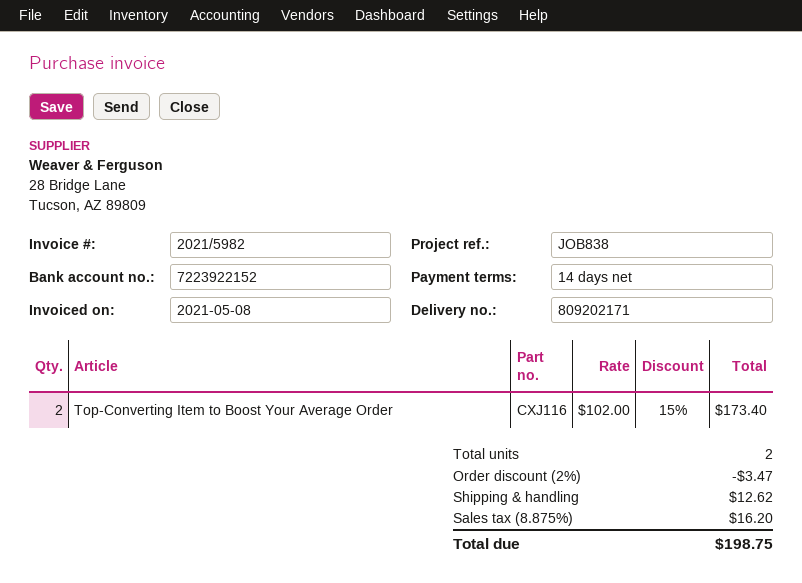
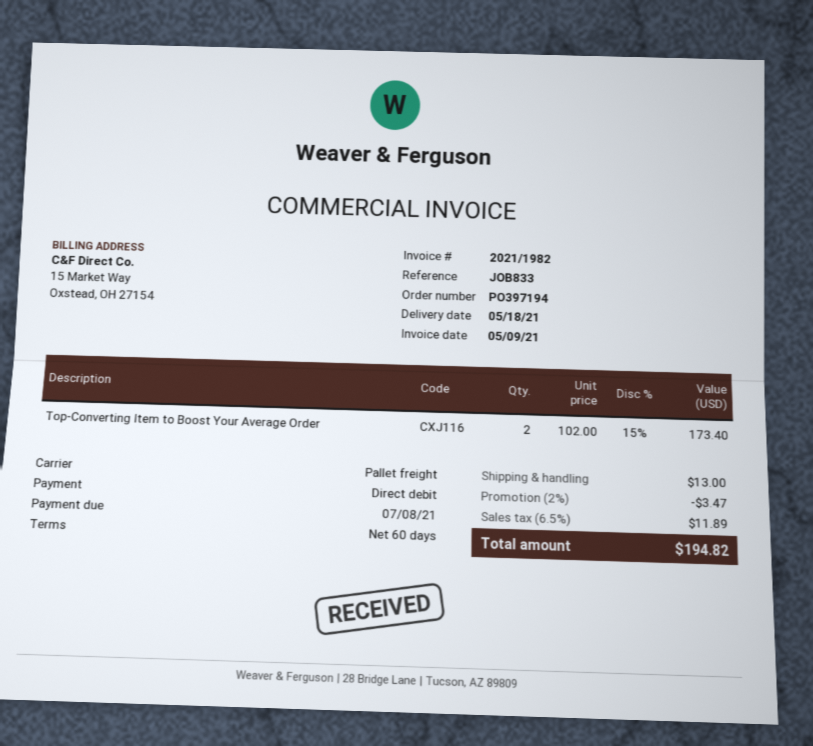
invoice number: 2021/5982 -> 2021/1982
invoice date: 2021-05-08 -> 2021-05-09
payment terms: 14 days -> 60 days
reference: JOB838 -> JOB833
shipping: 12.62 -> 13.00
tax: 8.875% = 16.20 -> 6.5% = 11.89
total: 198.75 -> 194.82

